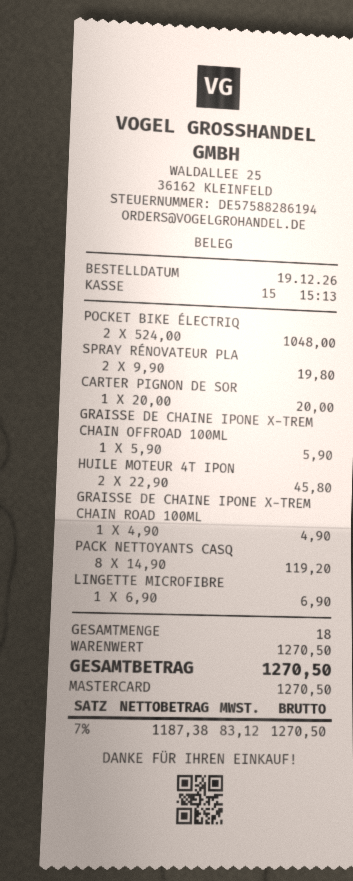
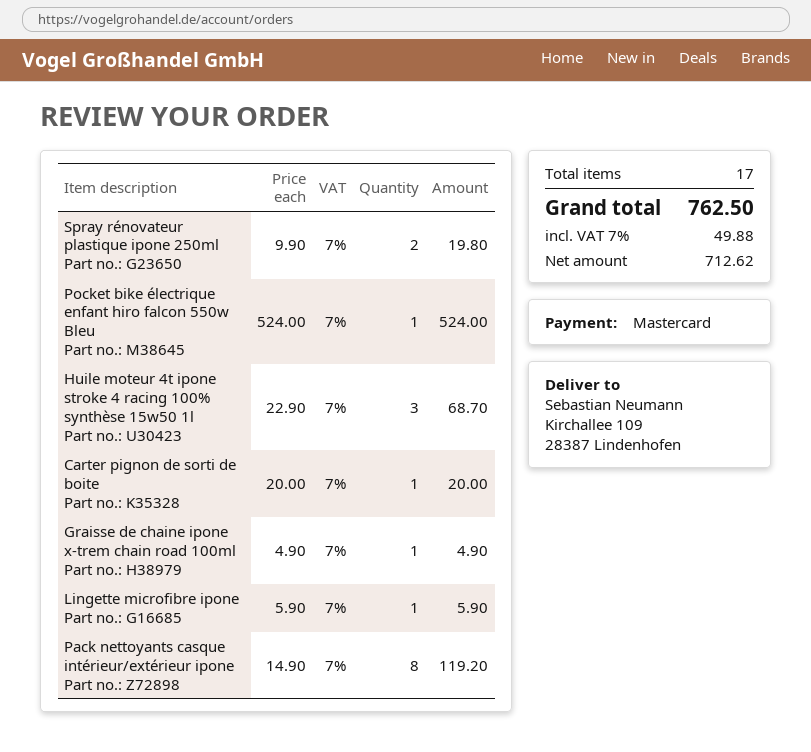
POCKET BIKE ÉLECTRIQ: 2 x 524.00 = 1048.00 -> 1 x 524.00 = 524.00
GRAISSE DE CHAINE IPONE X-TREM CHAIN OFFROAD 100ML: 1 x 5.90 = 5.90 -> none
HUILE MOTEUR 4T IPON: 2 x 22.90 = 45.80 -> 3 x 22.90 = 68.70
LINGETTE MICROFIBRE: 1 x 6.90 = 6.90 -> 1 x 5.90 = 5.90
total quantity: 18 -> 17
net: 1187.38 -> 712.62
tax: 7% = 83.12 -> 7% = 49.88
total: 1270.50 -> 762.50

